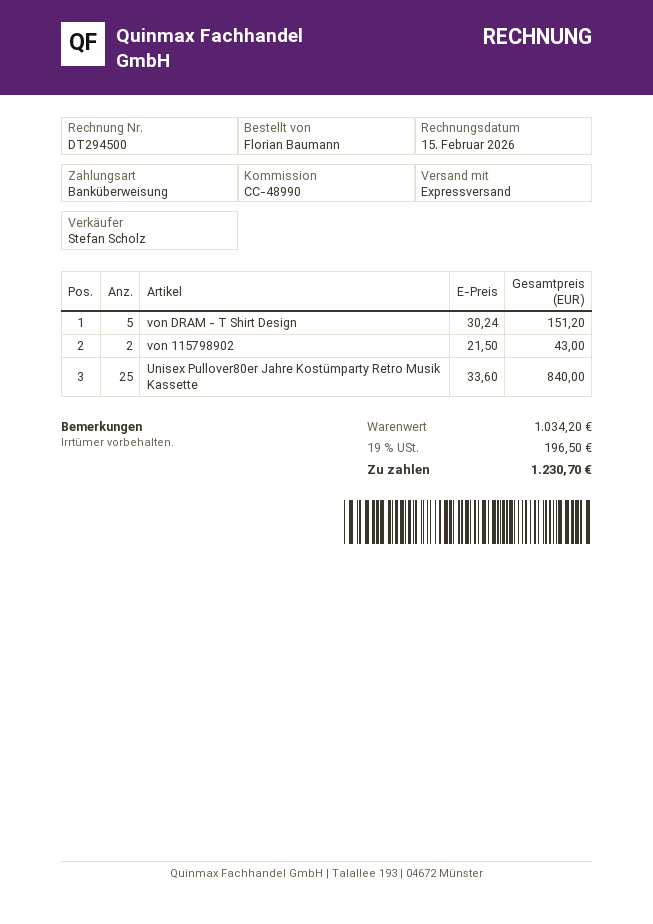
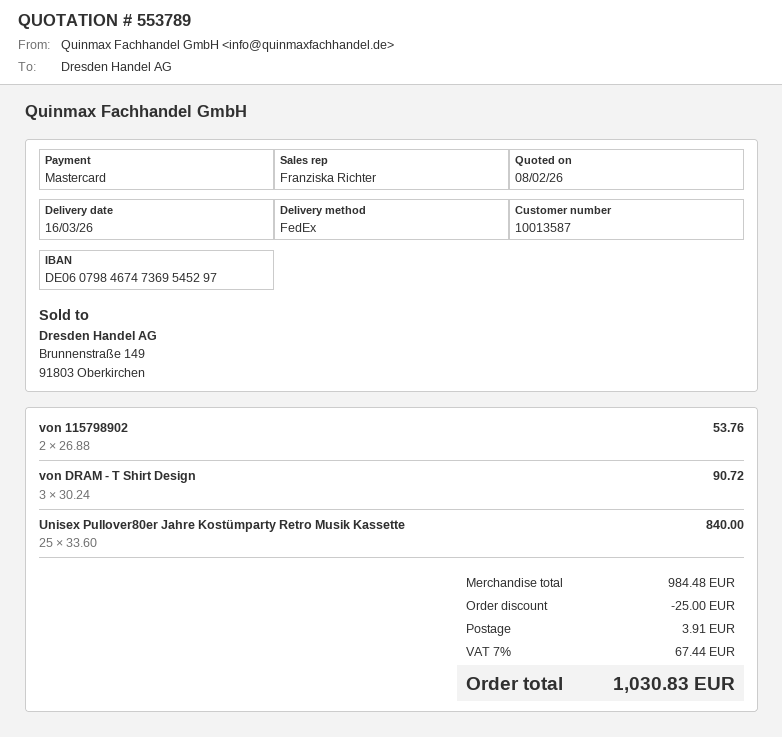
sales rep: Stefan Scholz -> Franziska Richter
payment method: bank transfer -> Mastercard
shipping method: express -> FedEx
von DRAM - T Shirt Design: 5 x 30.24 = 151.20 -> 3 x 30.24 = 90.72
von 115798902: 2 x 21.50 = 43.00 -> 2 x 26.88 = 53.76
subtotal: 1034.20 -> 984.48
discount: none -> 25.00
shipping: none -> 3.91
tax: 19% = 196.50 -> 7% = 67.44
total: 1230.70 -> 1030.83

